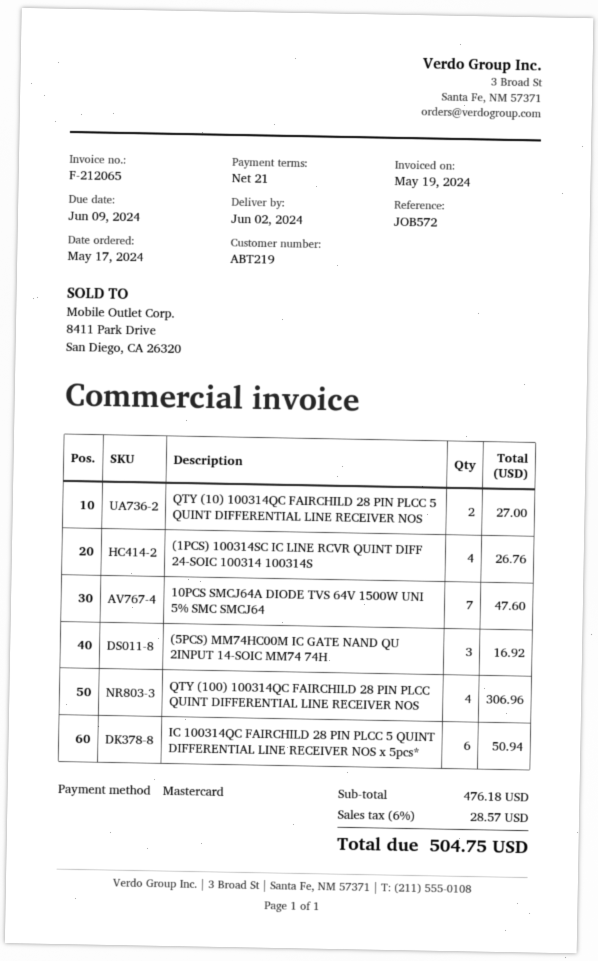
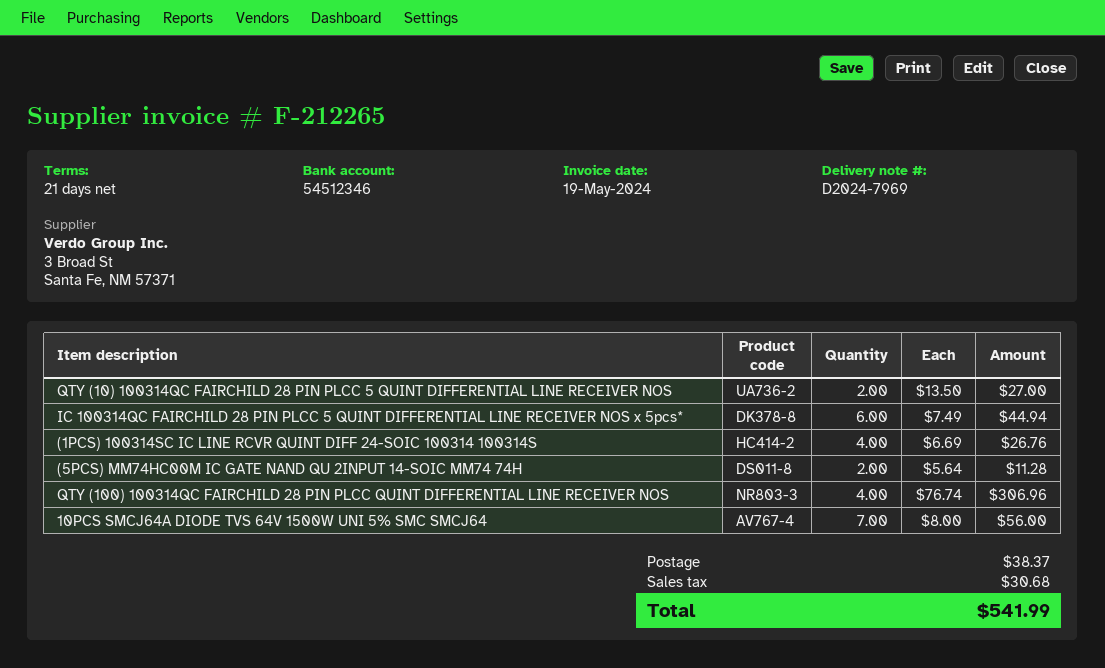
invoice number: F-212065 -> F-212265
10PCS SMCJ64A DIODE TVS 64V 1500W UNI 5% SMC SMCJ64: 7 for 47.60 -> 7 for 56.00
(5PCS) MM74HC00M IC GATE NAND QU 2INPUT 14-SOIC MM74 74H: 3 for 16.92 -> 2 for 11.28
IC 100314QC FAIRCHILD 28 PIN PLCC 5 QUINT DIFFERENTIAL LINE RECEIVER NOS x 5pcs*: 6 for 50.94 -> 6 for 44.94
shipping: none -> 38.37
tax: 28.57 -> 30.68
total: 504.75 -> 541.99

